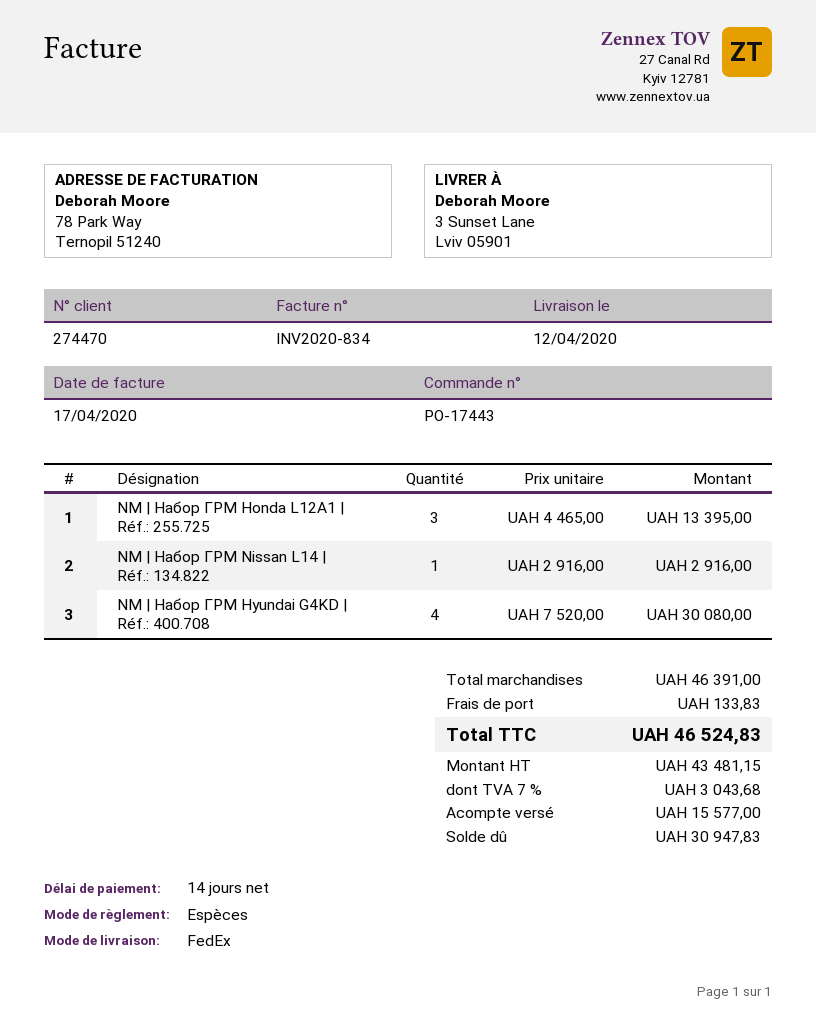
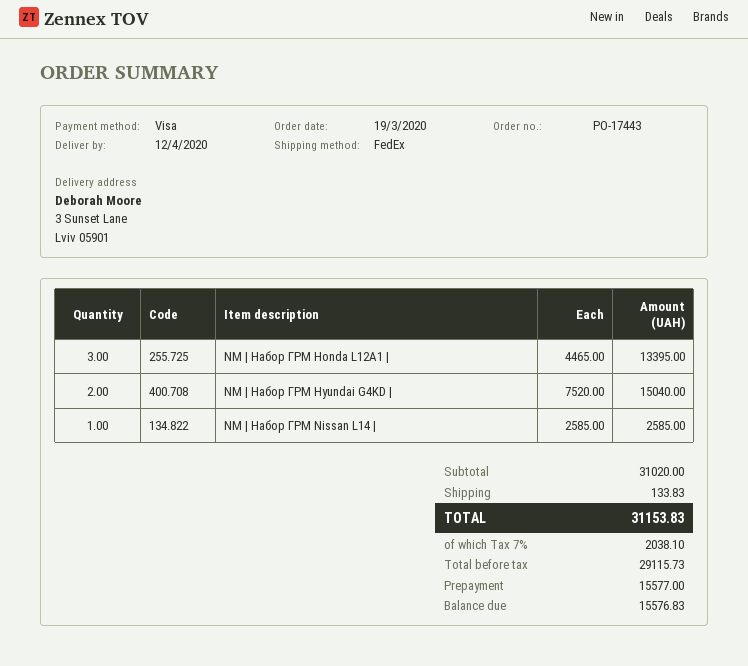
payment method: cash -> Visa
NM | Набор ГРМ Nissan L14 |: 1 x 2916.00 = 2916.00 -> 1 x 2585.00 = 2585.00
NM | Набор ГРМ Hyundai G4KD |: 4 x 7520.00 = 30080.00 -> 2 x 7520.00 = 15040.00
subtotal: 46391.00 -> 31020.00
net: 43481.15 -> 29115.73
tax: 7% = 3043.68 -> 7% = 2038.10
total: 46524.83 -> 31153.83
balance: 30947.83 -> 15576.83

